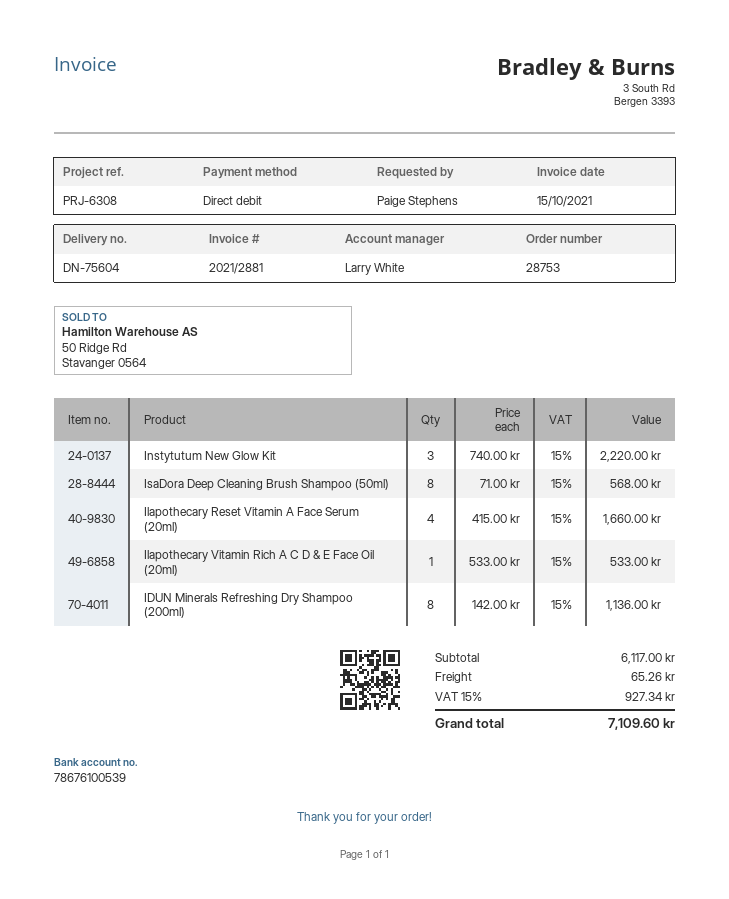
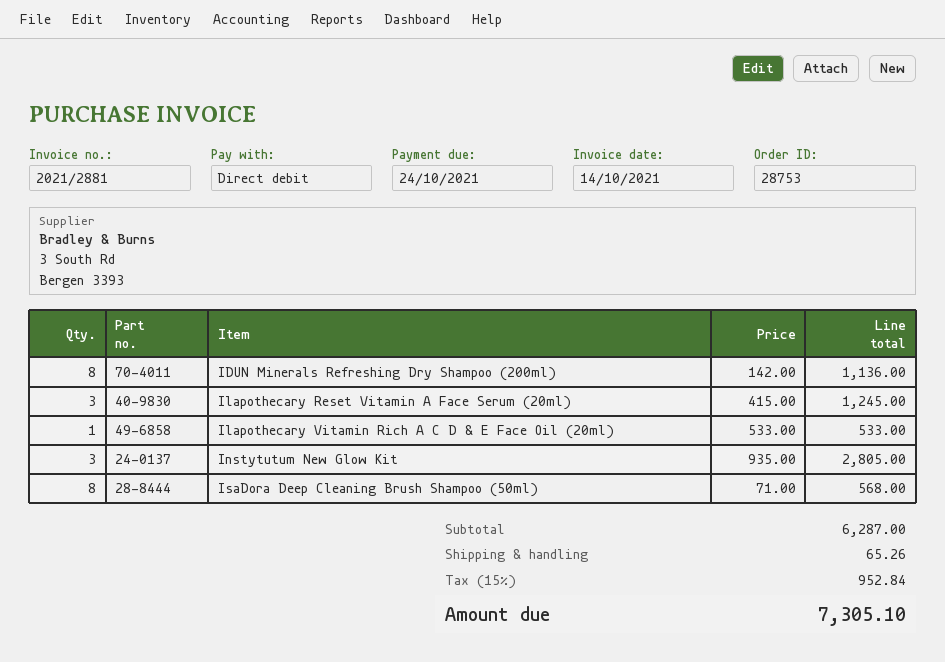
invoice date: 2021-10-15 -> 2021-10-14
Instytutum New Glow Kit: 3 x 740.00 = 2220.00 -> 3 x 935.00 = 2805.00
Ilapothecary Reset Vitamin A Face Serum (20ml): 4 x 415.00 = 1660.00 -> 3 x 415.00 = 1245.00
subtotal: 6117.00 -> 6287.00
tax: 15% = 927.34 -> 15% = 952.84
total: 7109.60 -> 7305.10

